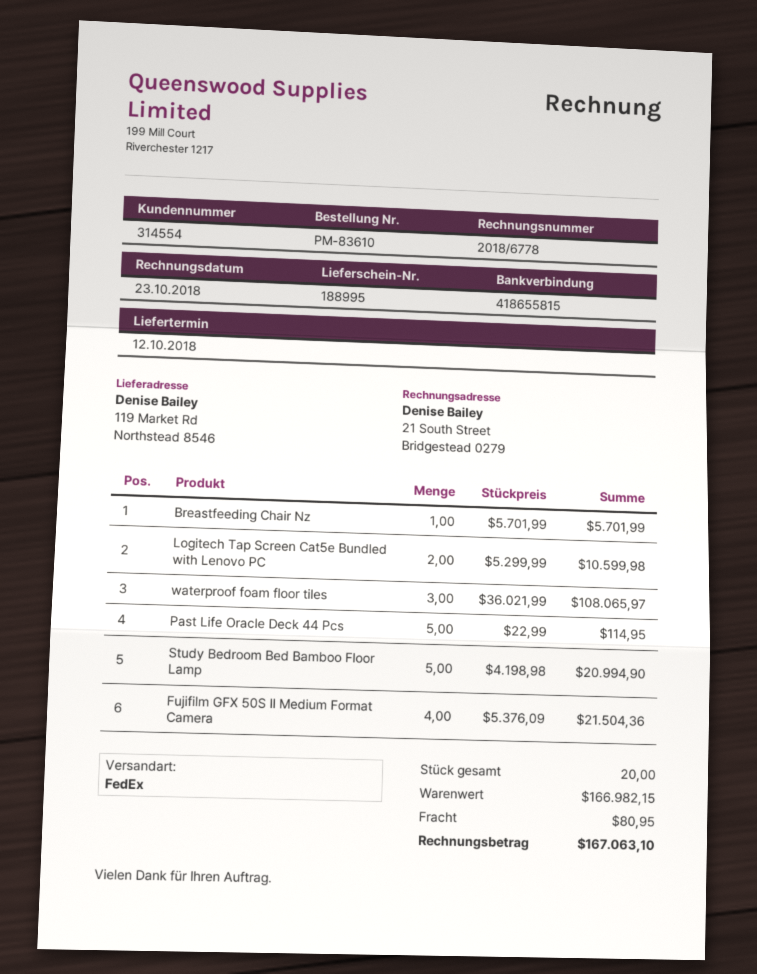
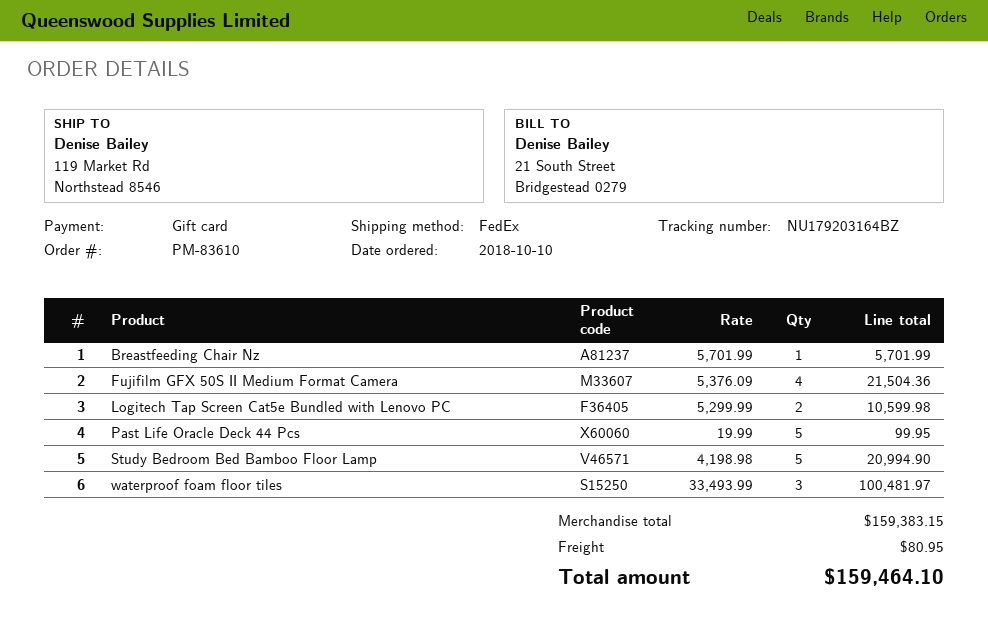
waterproof foam floor tiles: 3 x 36021.99 = 108065.97 -> 3 x 33493.99 = 100481.97
Past Life Oracle Deck 44 Pcs: 5 x 22.99 = 114.95 -> 5 x 19.99 = 99.95
subtotal: 166982.15 -> 159383.15
total: 167063.10 -> 159464.10

